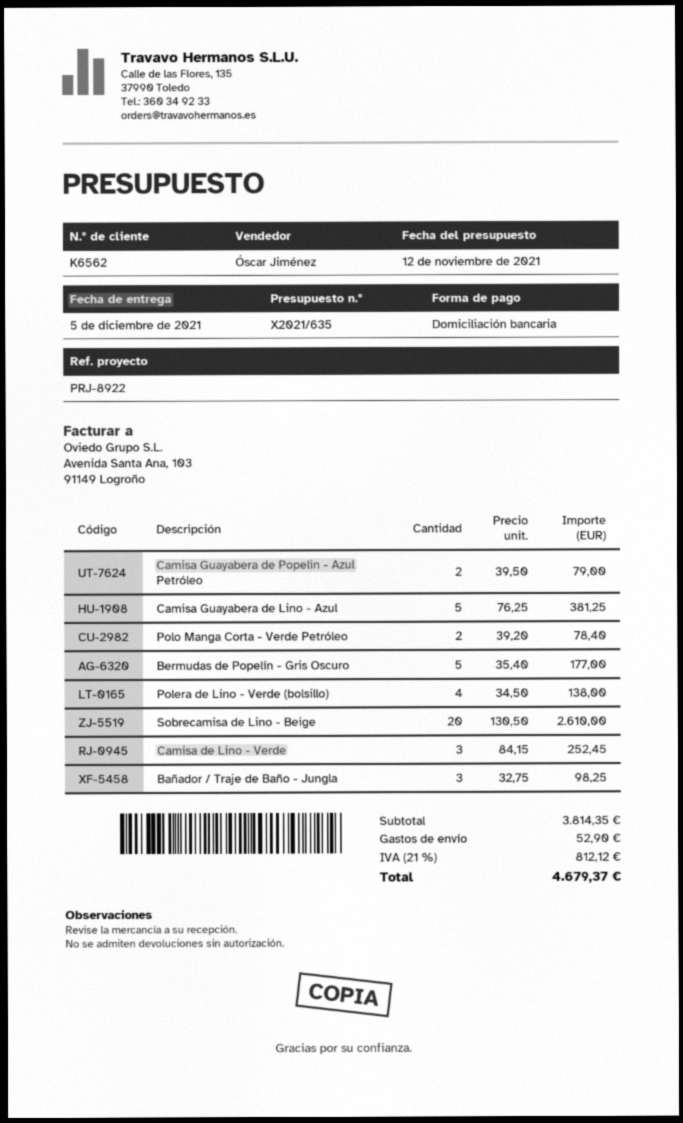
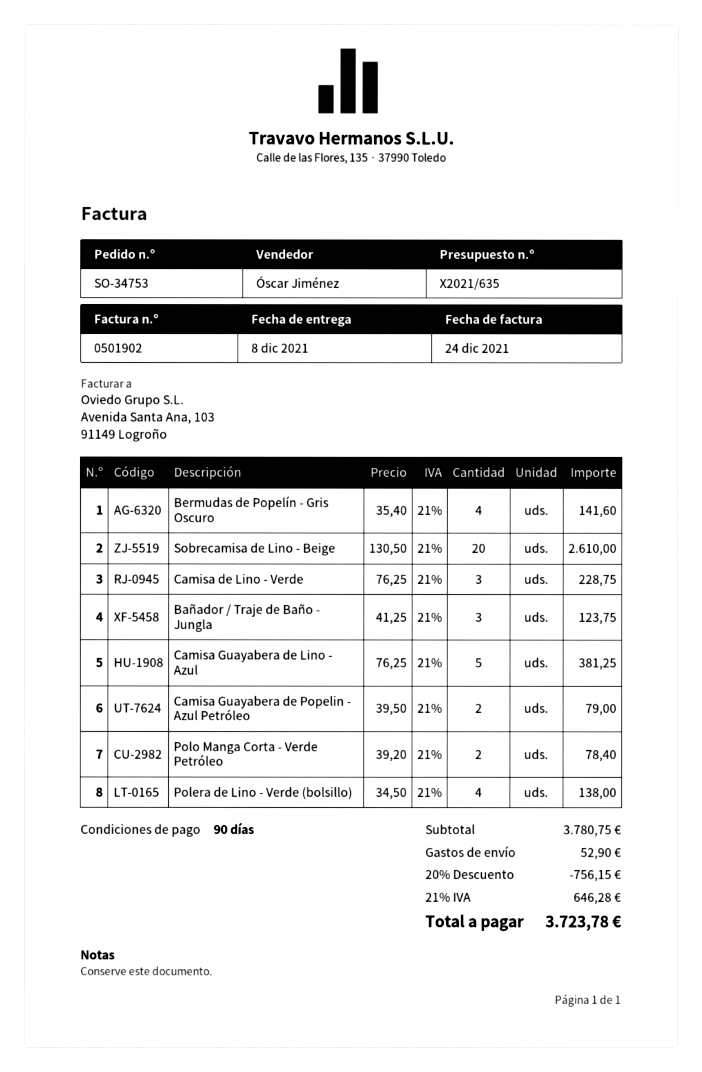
delivery date: 2021-12-05 -> 2021-12-08
Bermudas de Popelín - Gris Oscuro: 5 x 35.40 = 177.00 -> 4 x 35.40 = 141.60
Camisa de Lino - Verde: 3 x 84.15 = 252.45 -> 3 x 76.25 = 228.75
Bañador / Traje de Baño - Jungla: 3 x 32.75 = 98.25 -> 3 x 41.25 = 123.75
subtotal: 3814.35 -> 3780.75
discount: none -> 20% = 756.15
tax: 21% = 812.12 -> 21% = 646.28
total: 4679.37 -> 3723.78

